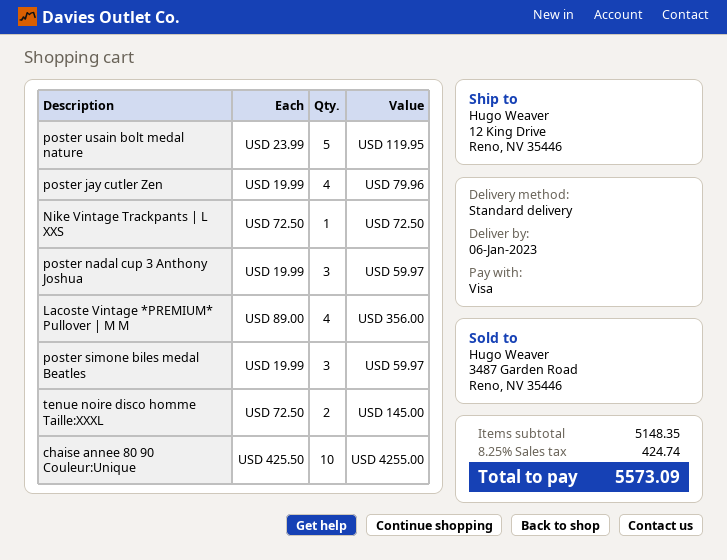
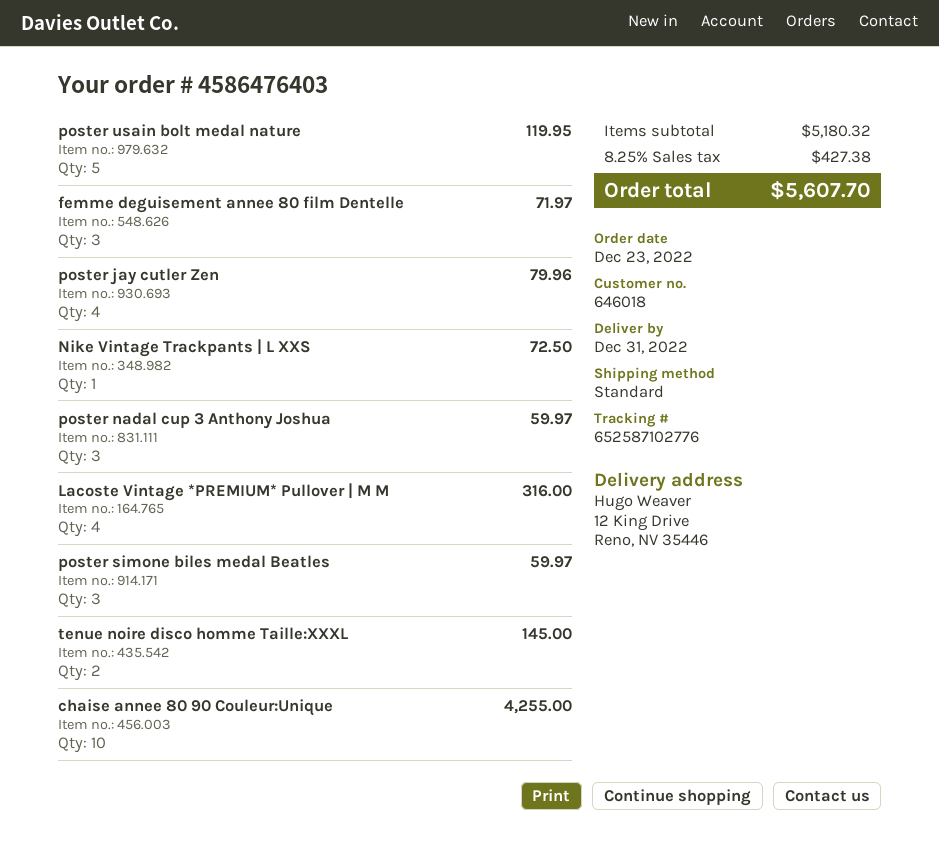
delivery date: 2023-01-06 -> 2022-12-31
Lacoste Vintage *PREMIUM* Pullover | M M: 4 for 356.00 -> 4 for 316.00
femme deguisement annee 80 film Dentelle: none -> 3 for 71.97
subtotal: 5148.35 -> 5180.32
tax: 8.25% = 424.74 -> 8.25% = 427.38
total: 5573.09 -> 5607.70

